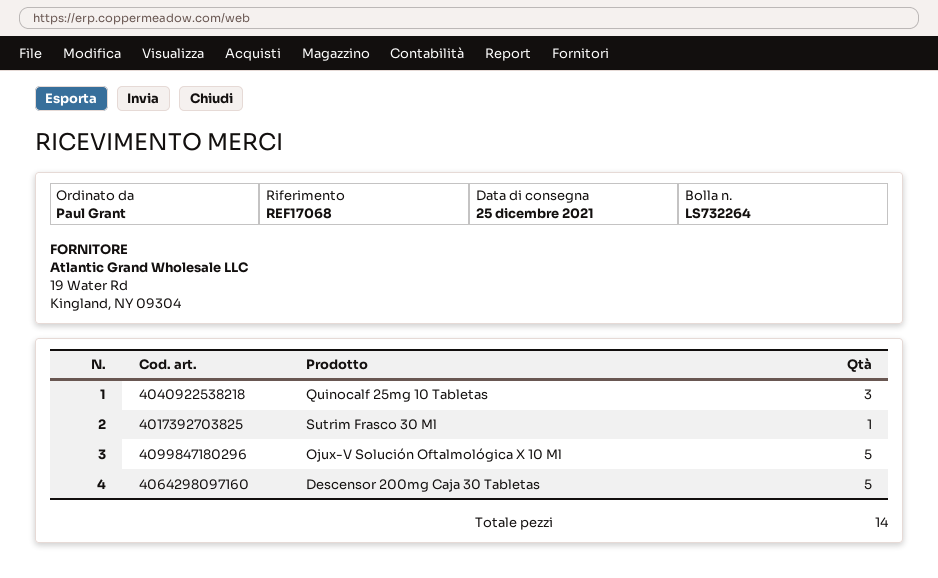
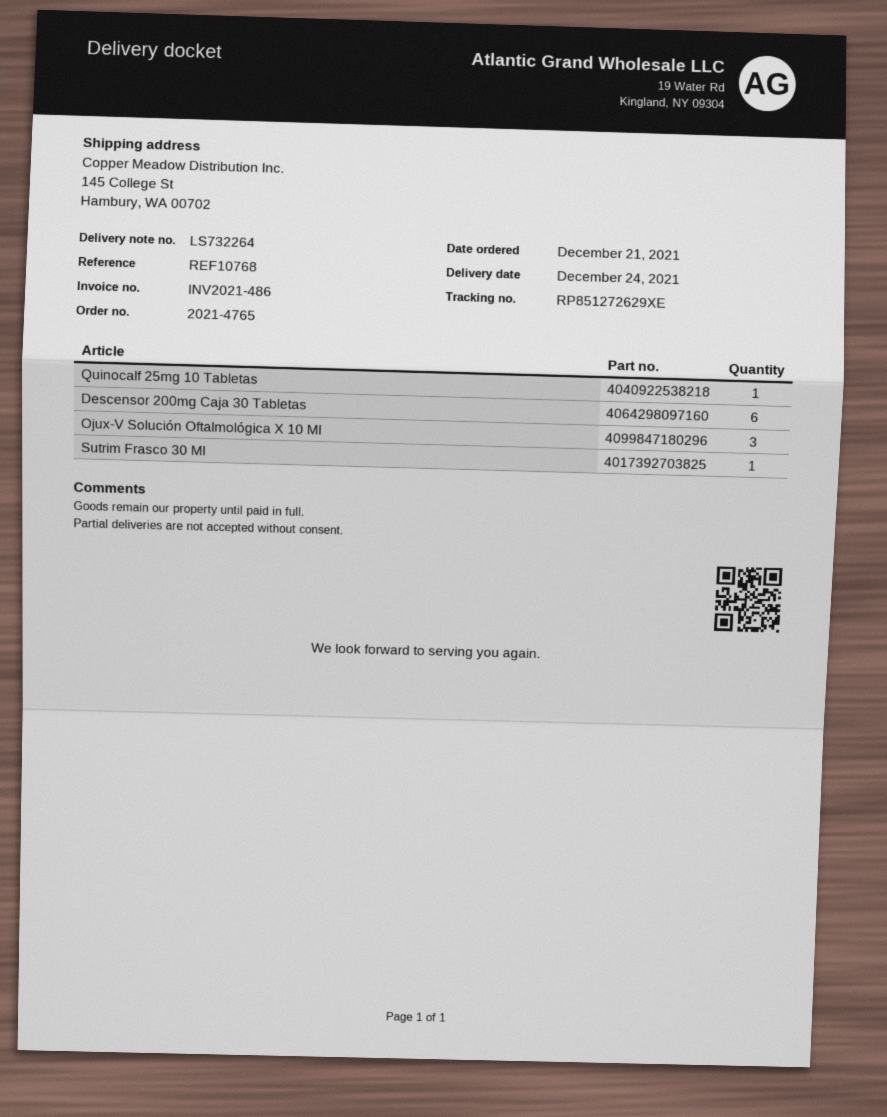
delivery date: 2021-12-25 -> 2021-12-24
reference: REF17068 -> REF10768
Quinocalf 25mg 10 Tabletas: 3 -> 1
Ojux-V Solución Oftalmológica X 10 Ml: 5 -> 3
Descensor 200mg Caja 30 Tabletas: 5 -> 6

